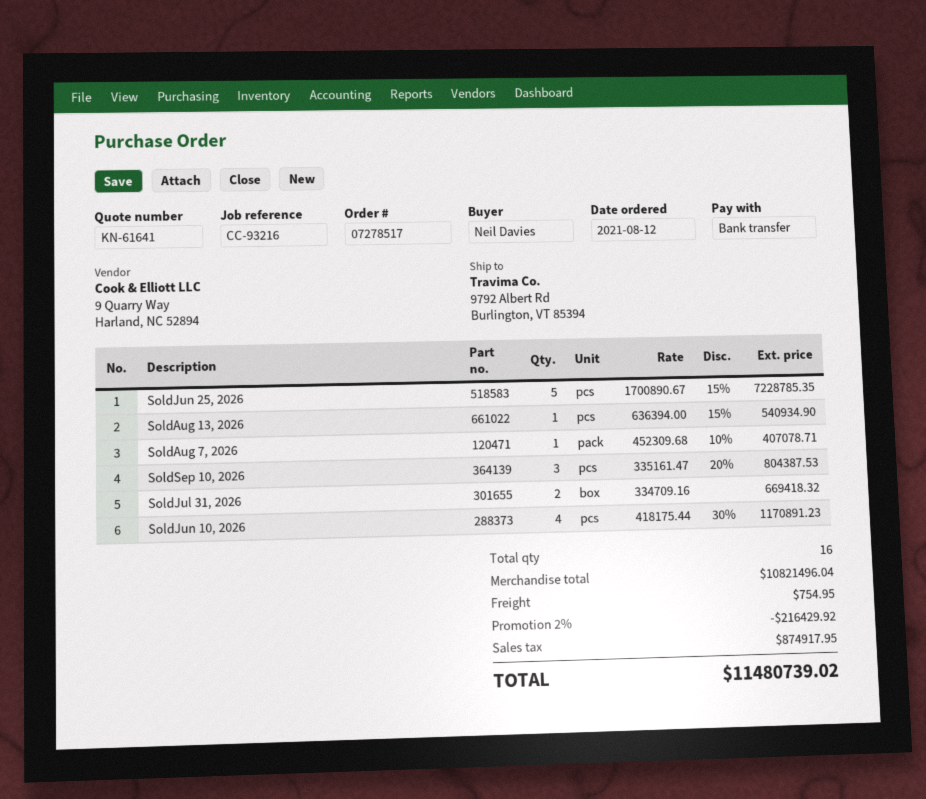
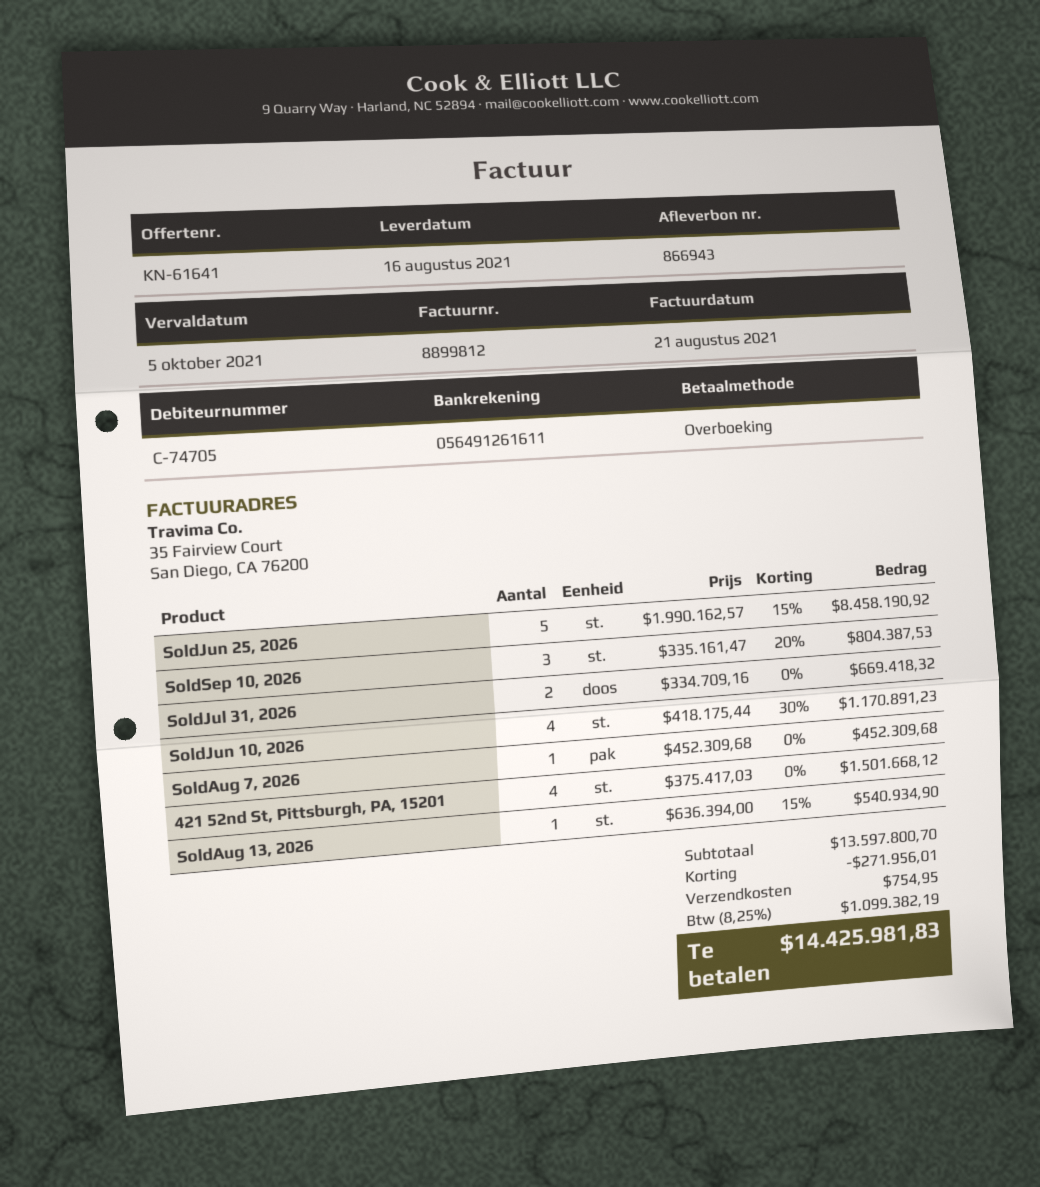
SoldJun 25, 2026: 5 x 1700890.67 - 15% = 7228785.35 -> 5 x 1990162.57 - 15% = 8458190.92
SoldAug 7, 2026: 1 x 452309.68 - 10% = 407078.71 -> 1 x 452309.68 = 452309.68
421 52nd St, Pittsburgh, PA, 15201: none -> 4 x 375417.03 = 1501668.12
subtotal: 10821496.04 -> 13597800.70
discount: 216429.92 -> 271956.01
tax: 874917.95 -> 1099382.19
total: 11480739.02 -> 14425981.83

